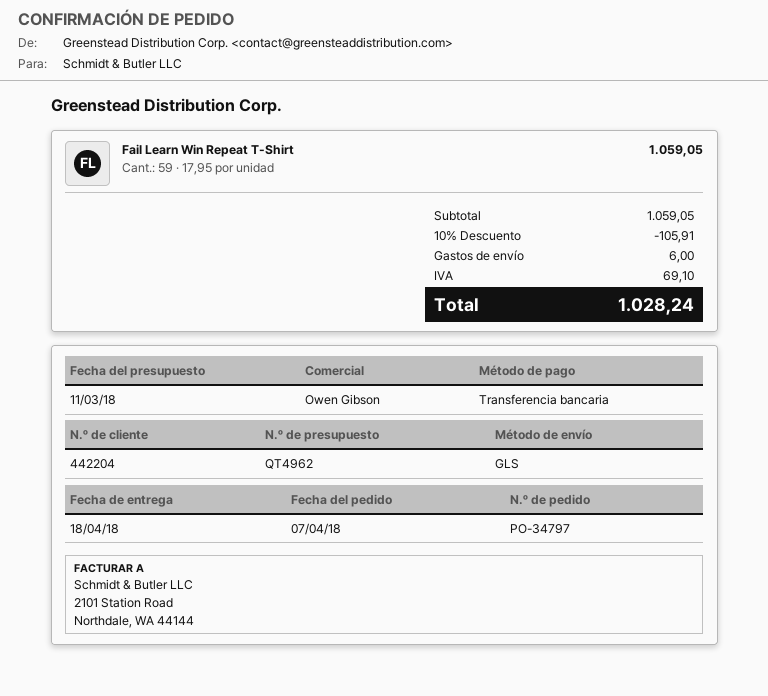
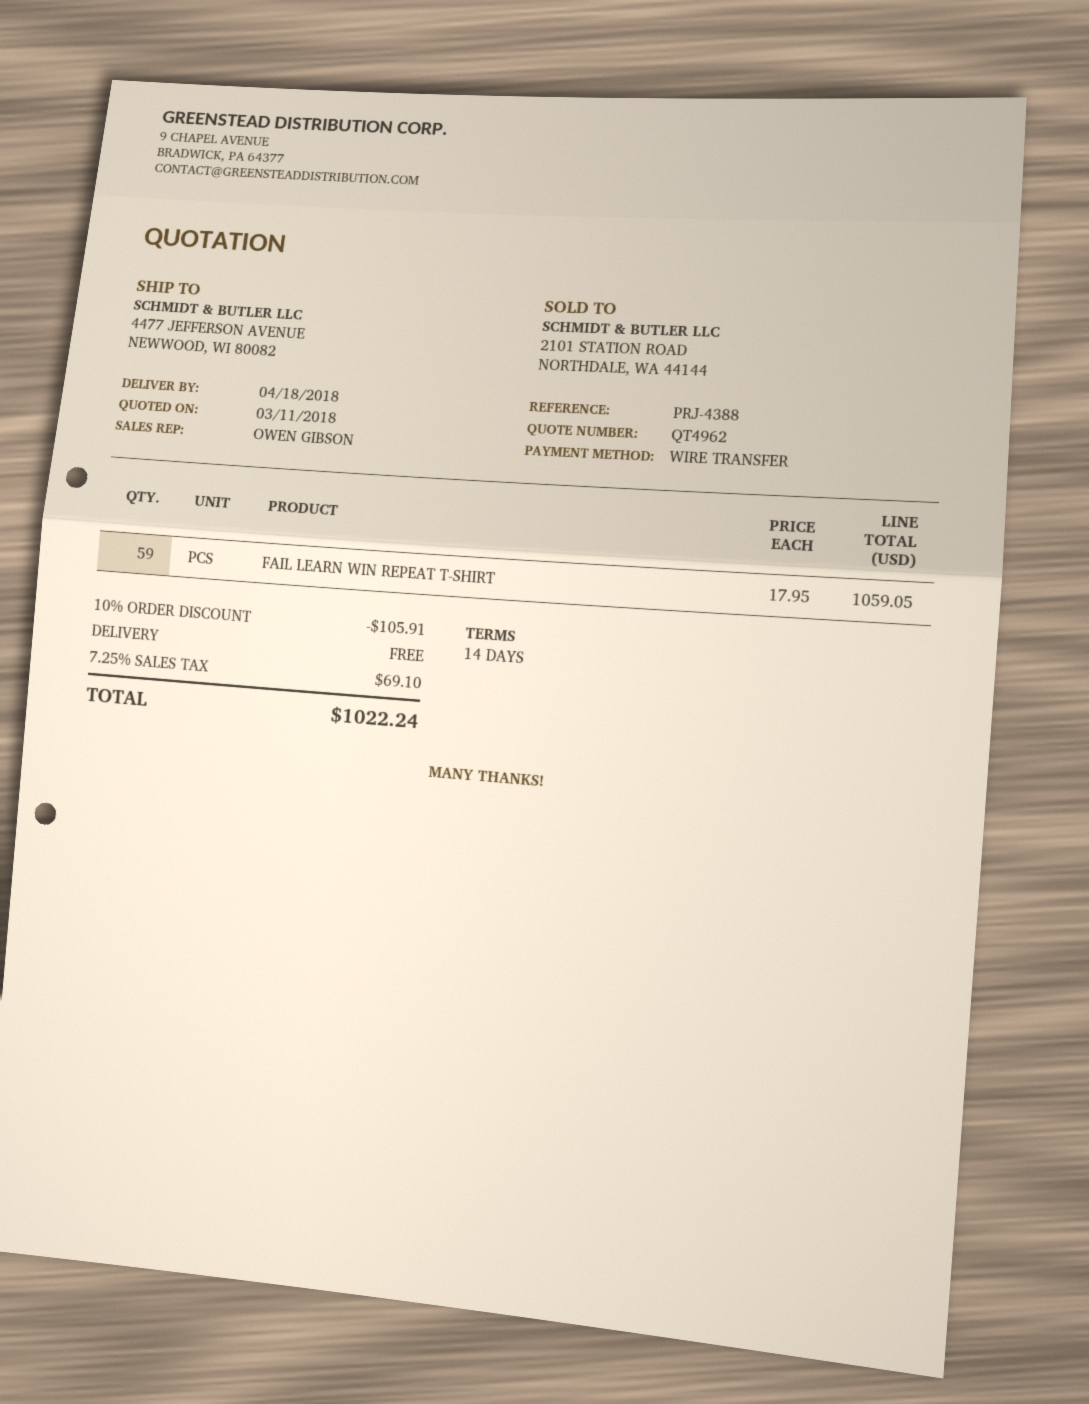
shipping: 6.00 -> 0.00
total: 1028.24 -> 1022.24

